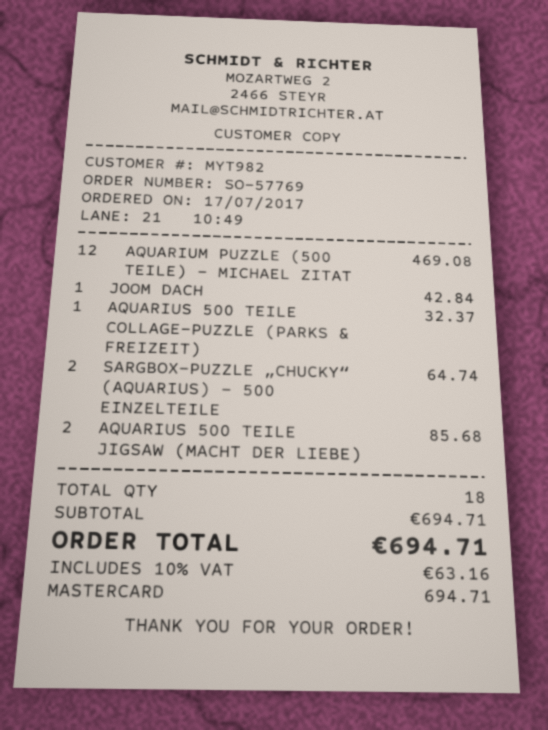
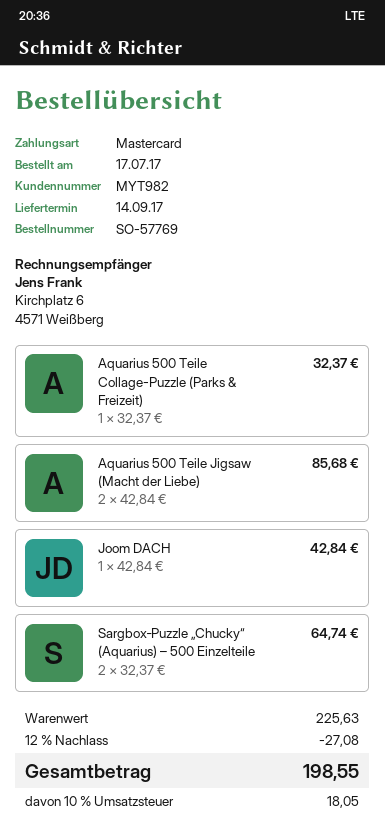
AQUARIUM PUZZLE (500 TEILE) - MICHAEL ZITAT: 12 for 469.08 -> none
subtotal: 694.71 -> 225.63
discount: none -> 12% = 27.08
tax: 10% = 63.16 -> 10% = 18.05
total: 694.71 -> 198.55

